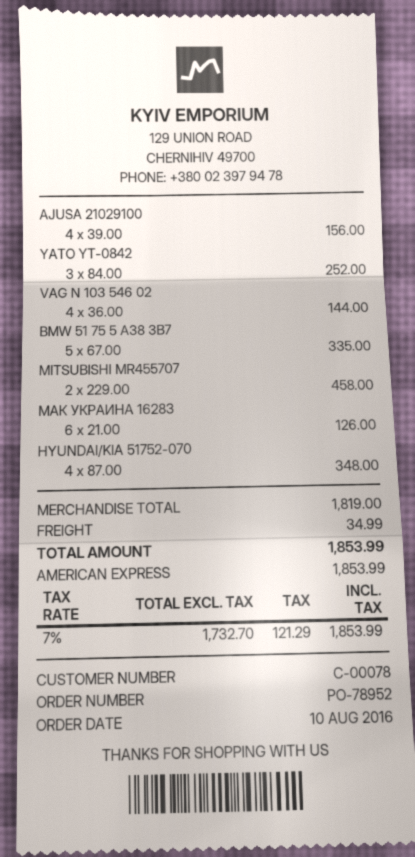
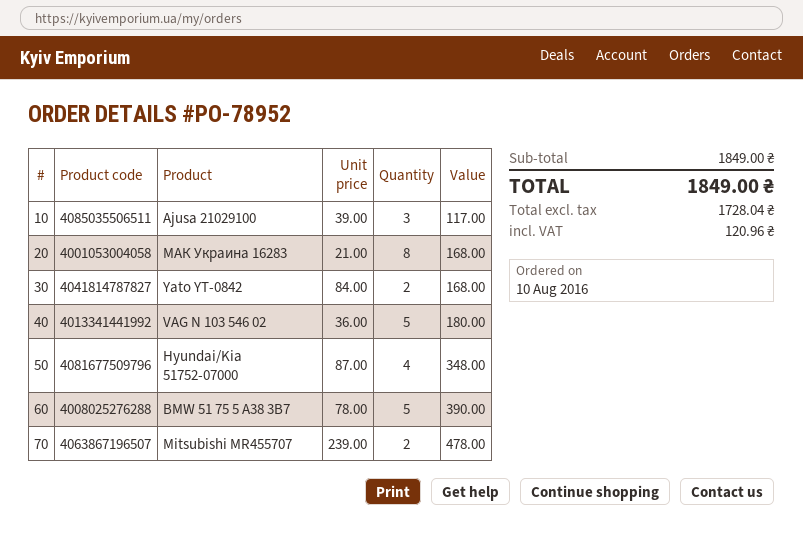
AJUSA 21029100: 4 x 39.00 = 156.00 -> 3 x 39.00 = 117.00
YATO YT-0842: 3 x 84.00 = 252.00 -> 2 x 84.00 = 168.00
VAG N 103 546 02: 4 x 36.00 = 144.00 -> 5 x 36.00 = 180.00
BMW 51 75 5 A38 3B7: 5 x 67.00 = 335.00 -> 5 x 78.00 = 390.00
MITSUBISHI MR455707: 2 x 229.00 = 458.00 -> 2 x 239.00 = 478.00
МАК УКРАИНА 16283: 6 x 21.00 = 126.00 -> 8 x 21.00 = 168.00
subtotal: 1819.00 -> 1849.00
shipping: 34.99 -> none
net: 1732.70 -> 1728.04
tax: 121.29 -> 120.96
total: 1853.99 -> 1849.00

